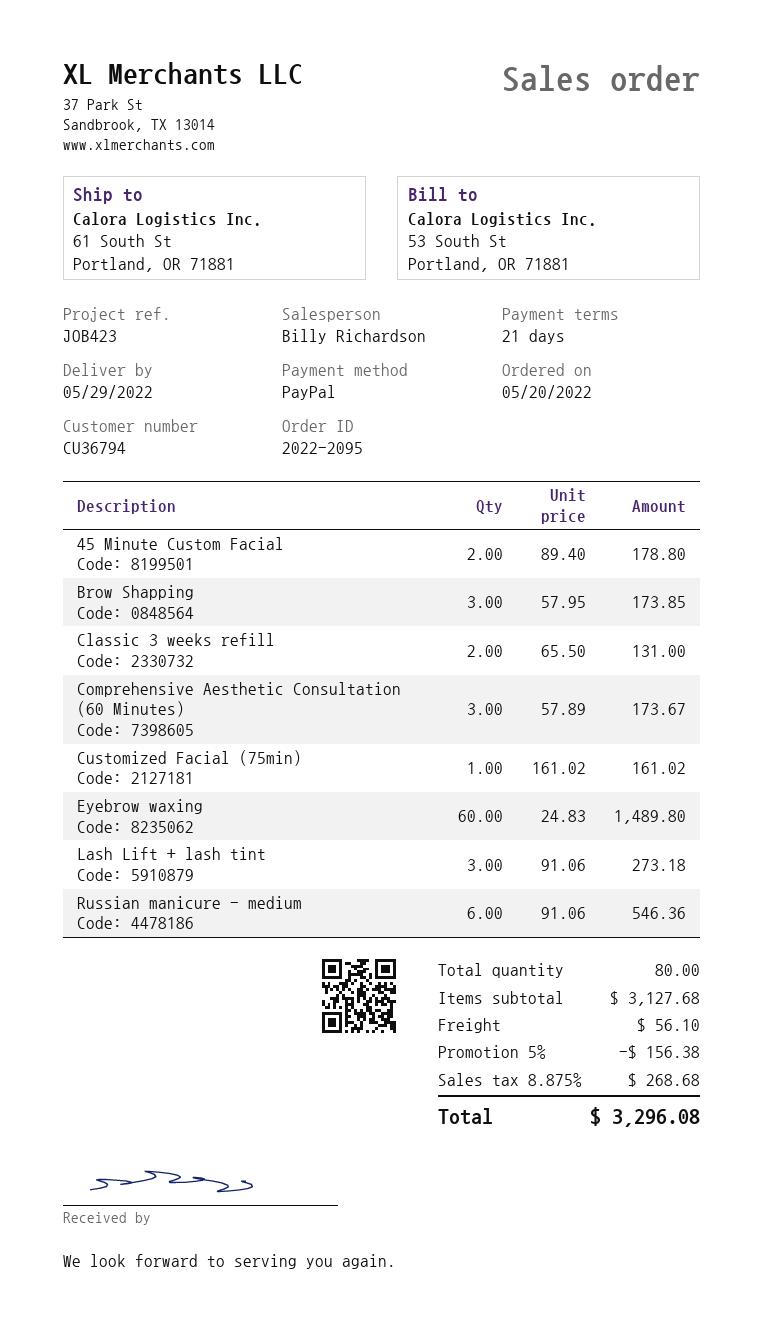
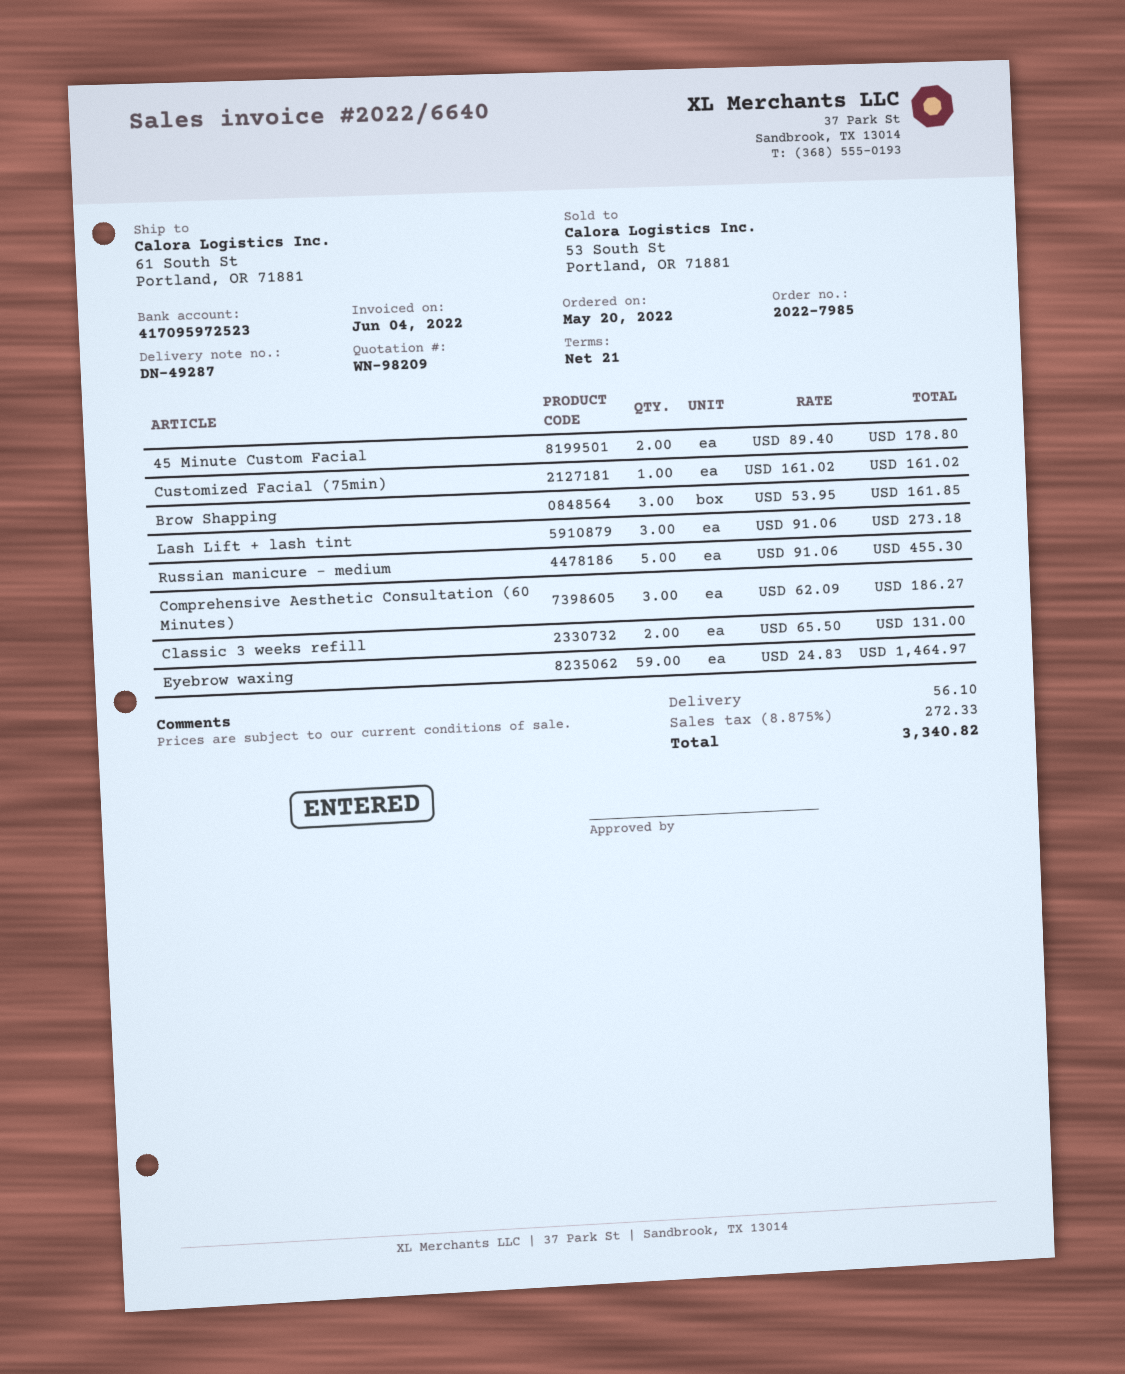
order number: 2022-2095 -> 2022-7985
Brow Shapping: 3 x 57.95 = 173.85 -> 3 x 53.95 = 161.85
Comprehensive Aesthetic Consultation (60 Minutes): 3 x 57.89 = 173.67 -> 3 x 62.09 = 186.27
Eyebrow waxing: 60 x 24.83 = 1489.80 -> 59 x 24.83 = 1464.97
Russian manicure - medium: 6 x 91.06 = 546.36 -> 5 x 91.06 = 455.30
discount: 5% = 156.38 -> none
tax: 8.875% = 268.68 -> 8.875% = 272.33
total: 3296.08 -> 3340.82

